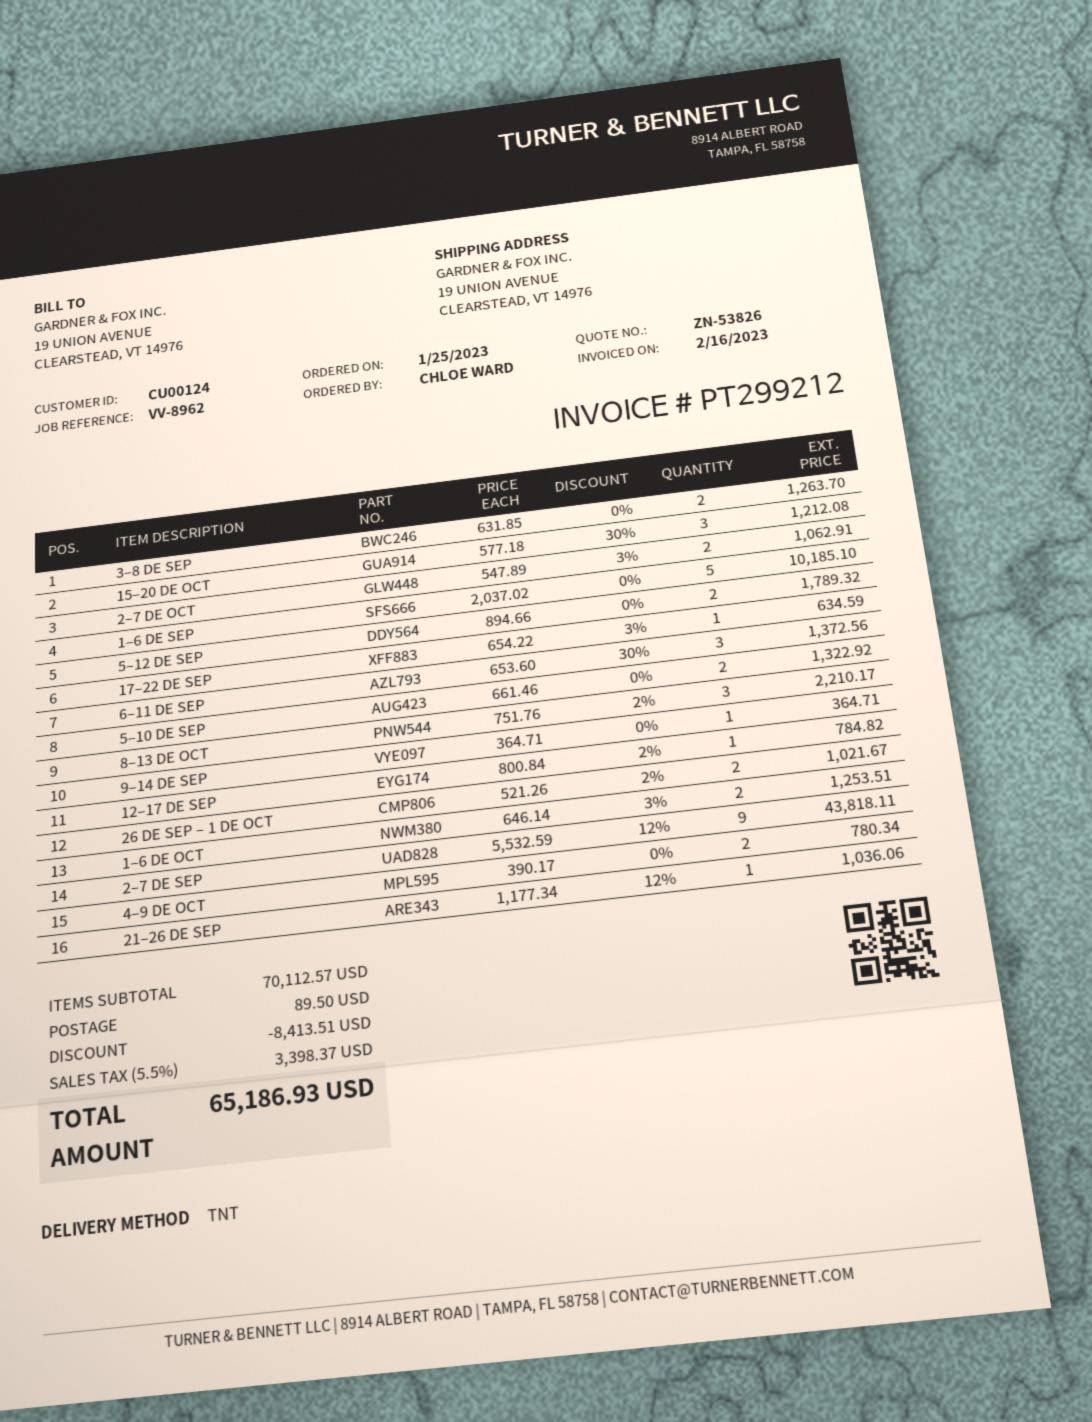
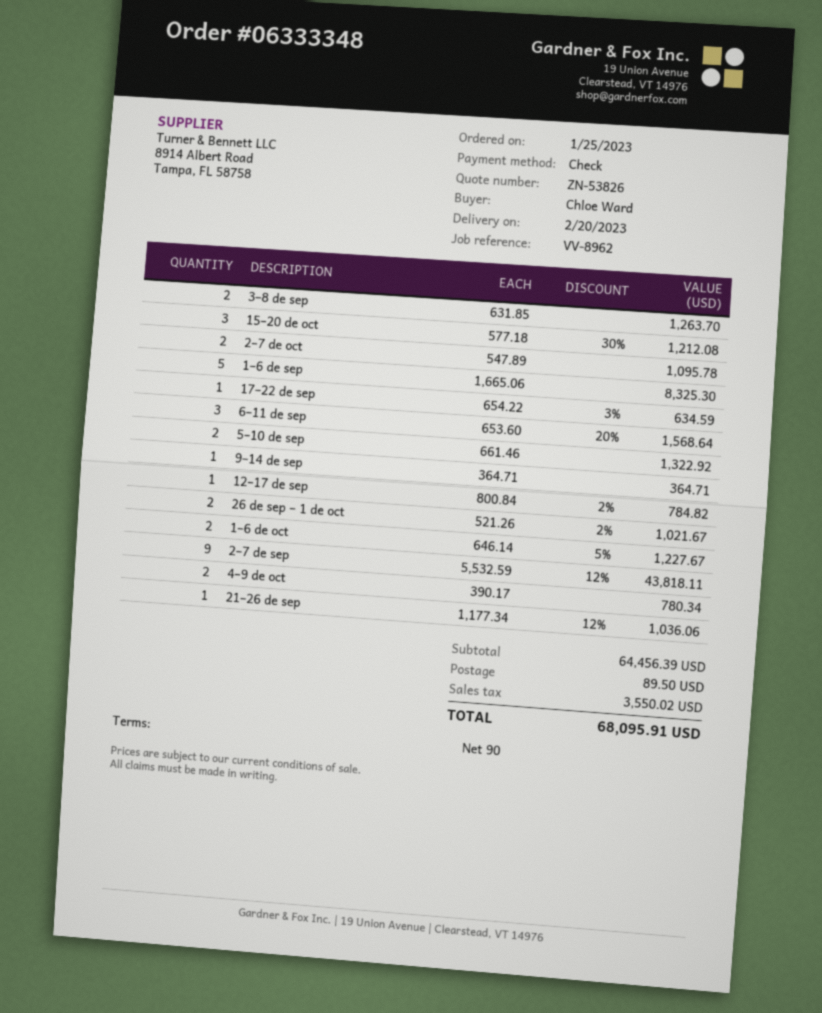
2–7 DE OCT: 2 x 547.89 - 3% = 1062.91 -> 2 x 547.89 = 1095.78
1–6 DE SEP: 5 x 2037.02 = 10185.10 -> 5 x 1665.06 = 8325.30
5–12 DE SEP: 2 x 894.66 = 1789.32 -> none
6–11 DE SEP: 3 x 653.60 - 30% = 1372.56 -> 3 x 653.60 - 20% = 1568.64
8–13 DE OCT: 3 x 751.76 - 2% = 2210.17 -> none
1–6 DE OCT: 2 x 646.14 - 3% = 1253.51 -> 2 x 646.14 - 5% = 1227.67
subtotal: 70112.57 -> 64456.39
discount: 8413.51 -> none
tax: 3398.37 -> 3550.02
total: 65186.93 -> 68095.91

